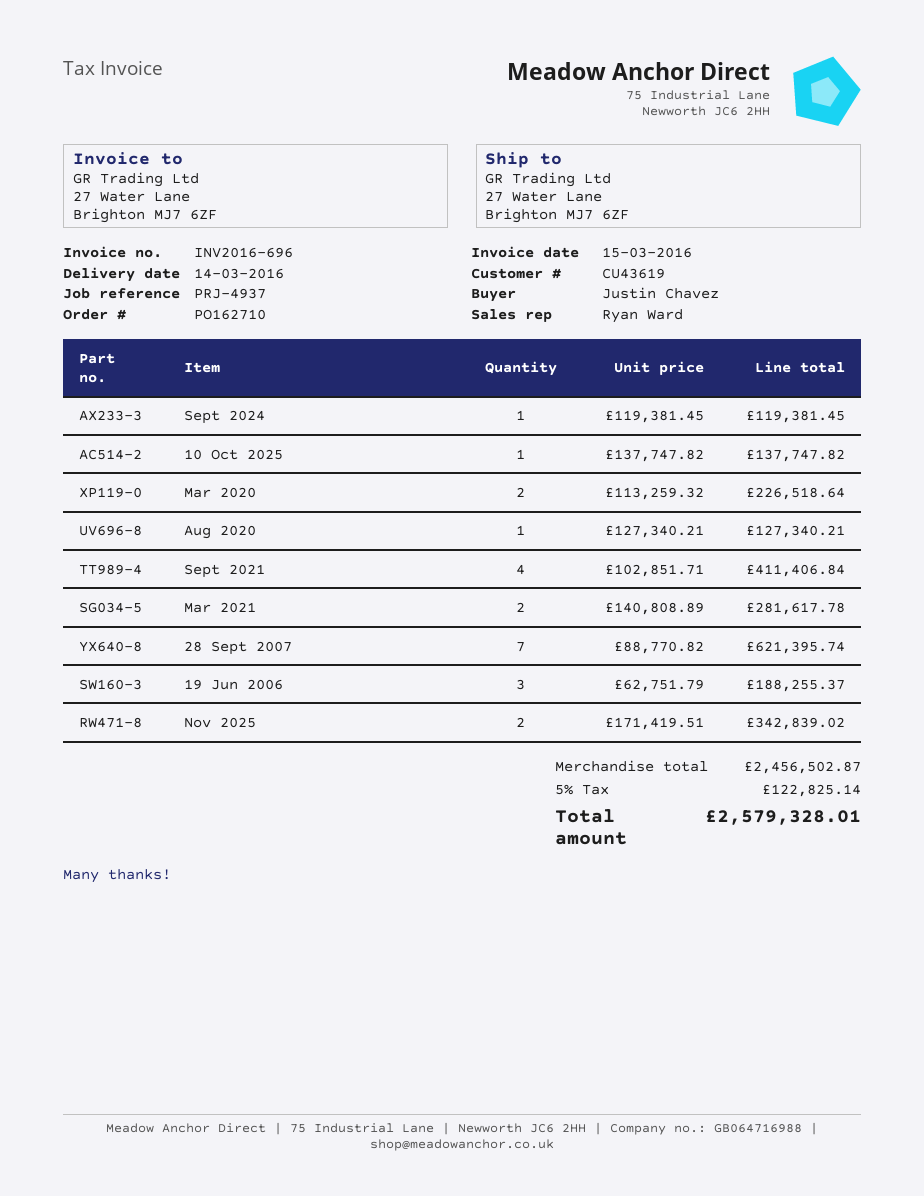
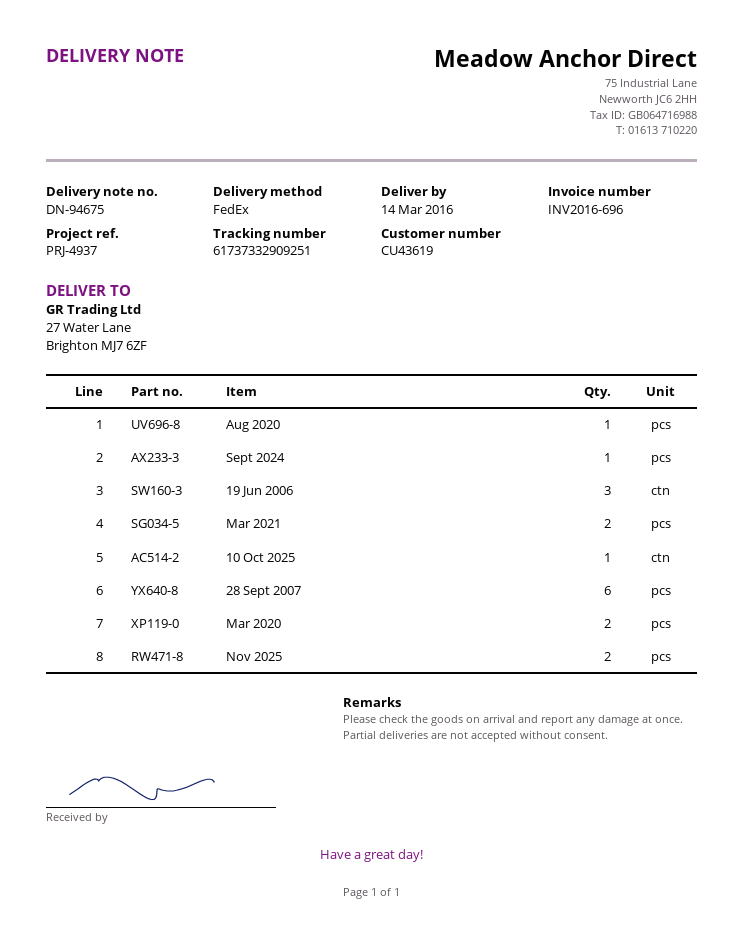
Sept 2021: 4 -> none
28 Sept 2007: 7 -> 6

